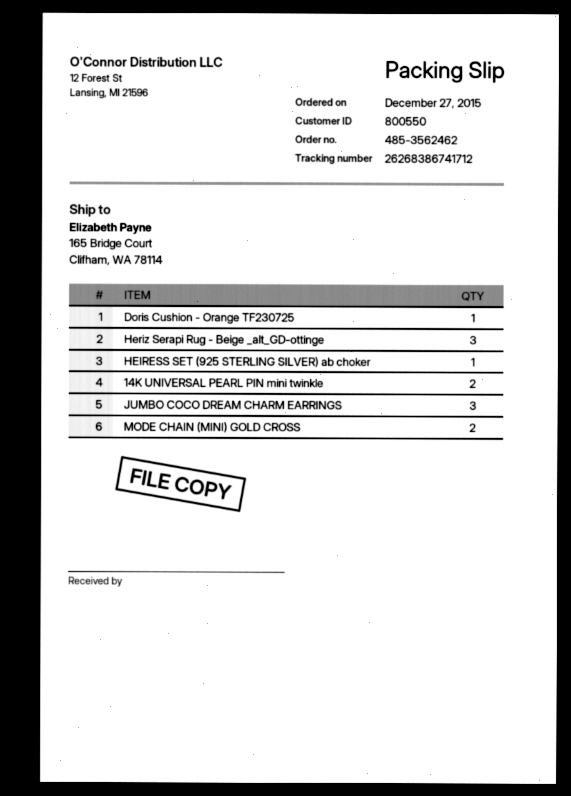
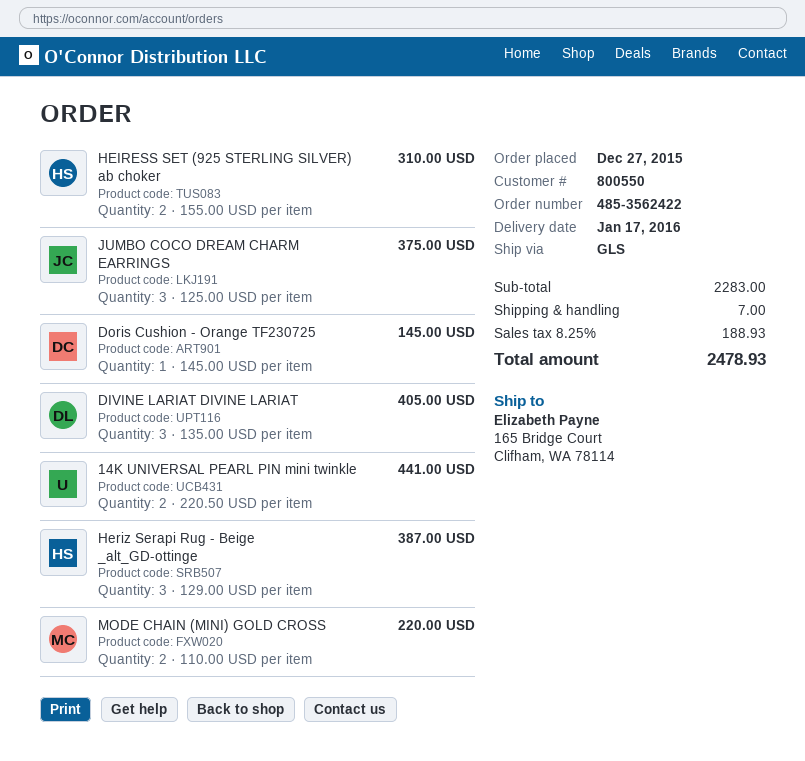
order number: 485-3562462 -> 485-3562422
HEIRESS SET (925 STERLING SILVER) ab choker: 1 -> 2
DIVINE LARIAT DIVINE LARIAT: none -> 3

